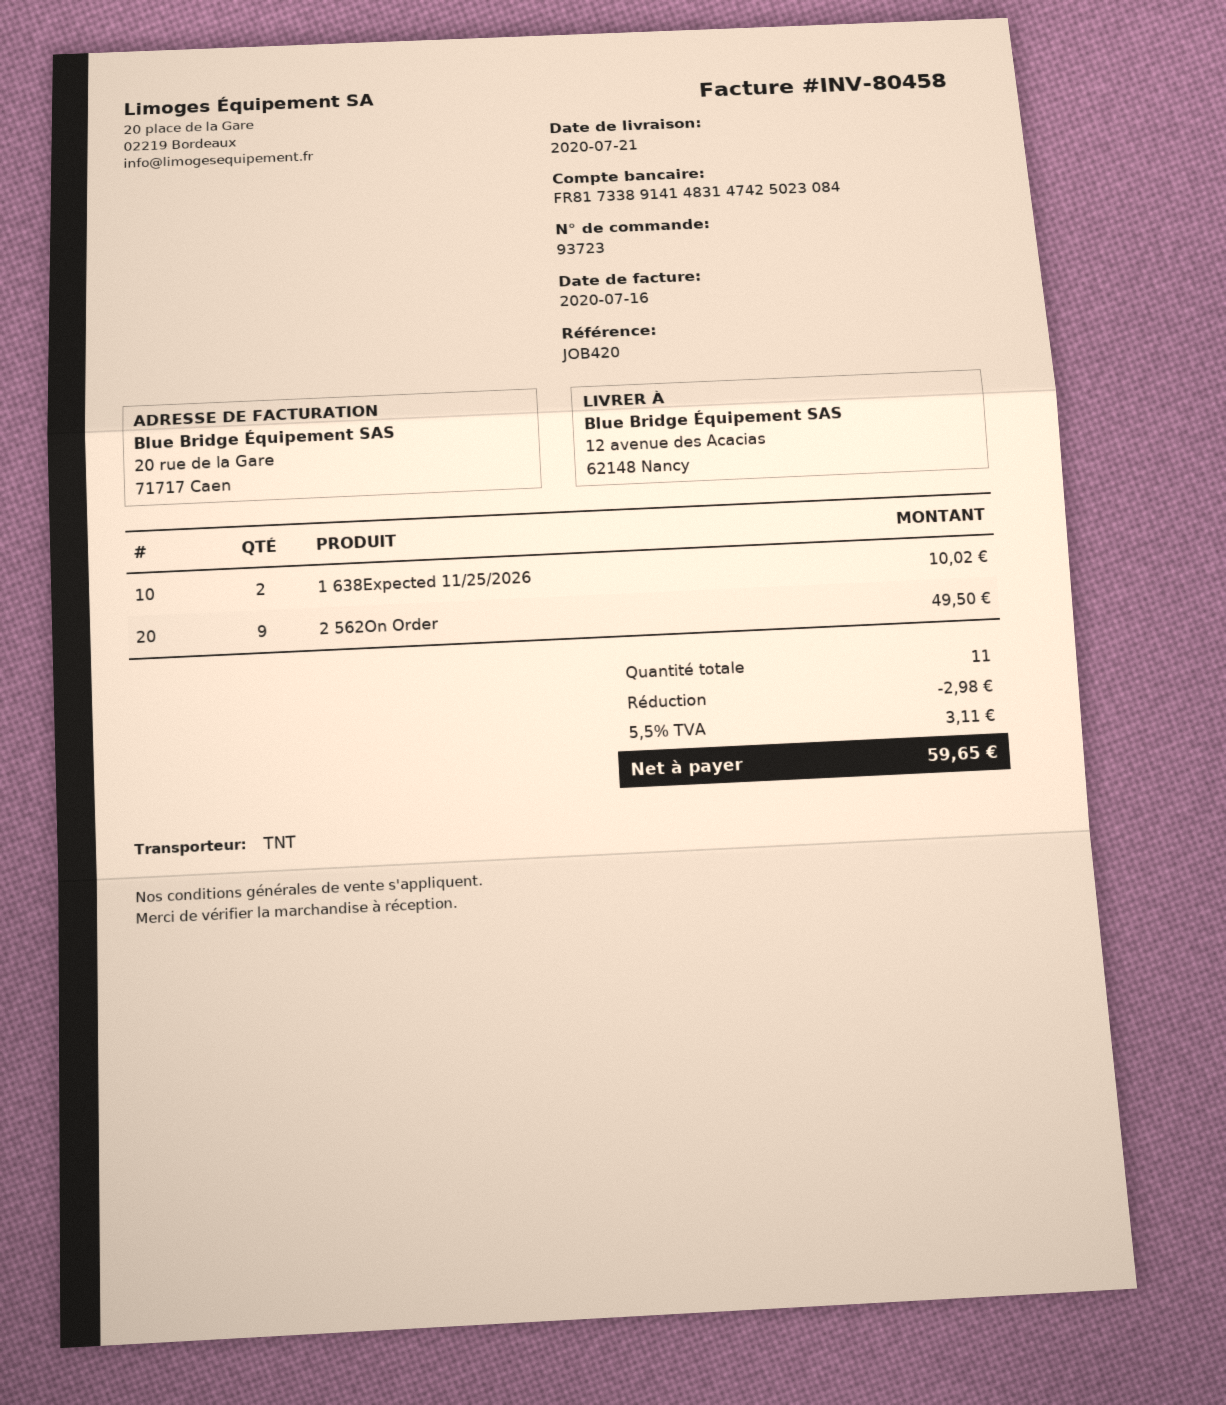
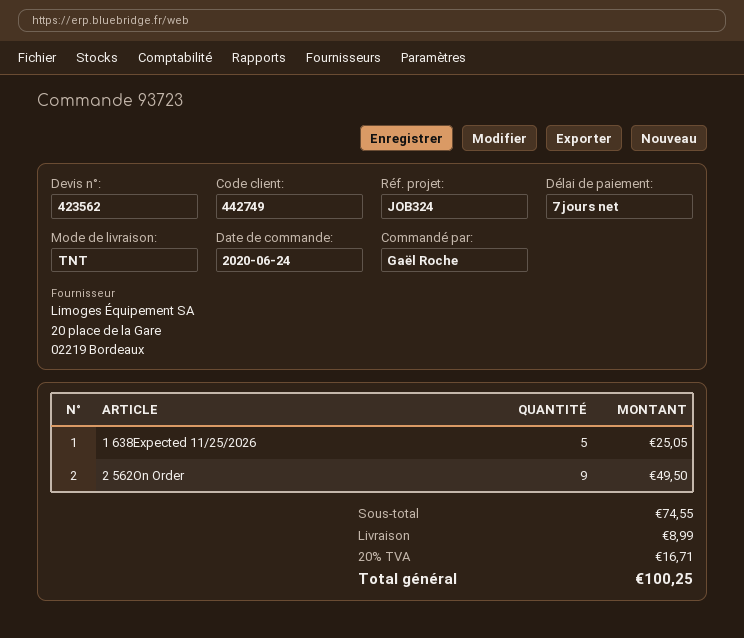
reference: JOB420 -> JOB324
1 638Expected 11/25/2026: 2 for 10.02 -> 5 for 25.05
discount: 2.98 -> none
shipping: none -> 8.99
tax: 5.5% = 3.11 -> 20% = 16.71
total: 59.65 -> 100.25

